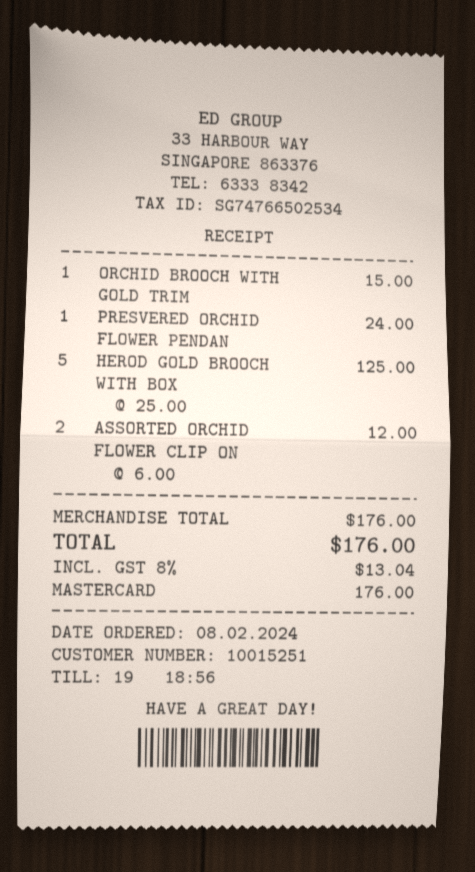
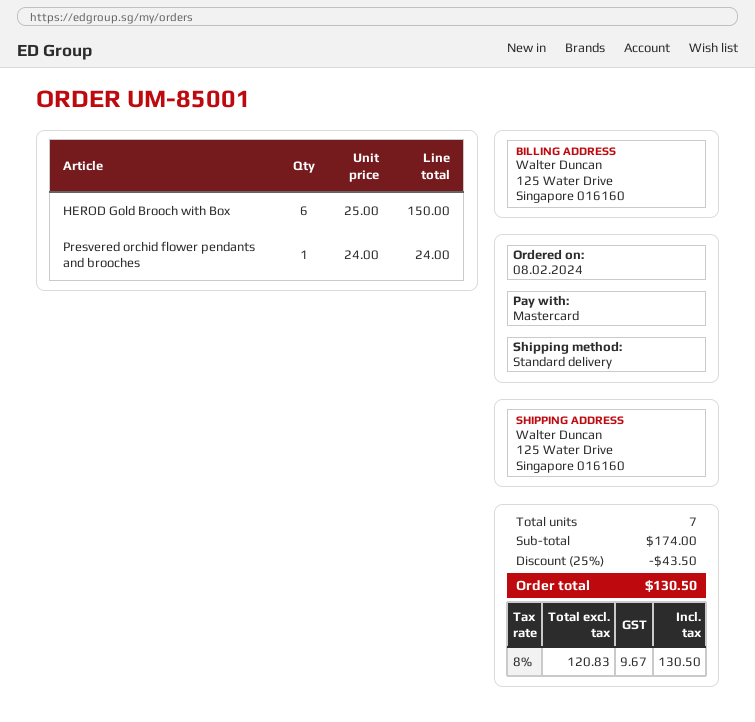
ORCHID BROOCH WITH GOLD TRIM: 1 x 15.00 = 15.00 -> none
HEROD GOLD BROOCH WITH BOX: 5 x 25.00 = 125.00 -> 6 x 25.00 = 150.00
ASSORTED ORCHID FLOWER CLIP ON: 2 x 6.00 = 12.00 -> none
subtotal: 176.00 -> 174.00
discount: none -> 25% = 43.50
tax: 8% = 13.04 -> 8% = 9.67
total: 176.00 -> 130.50

